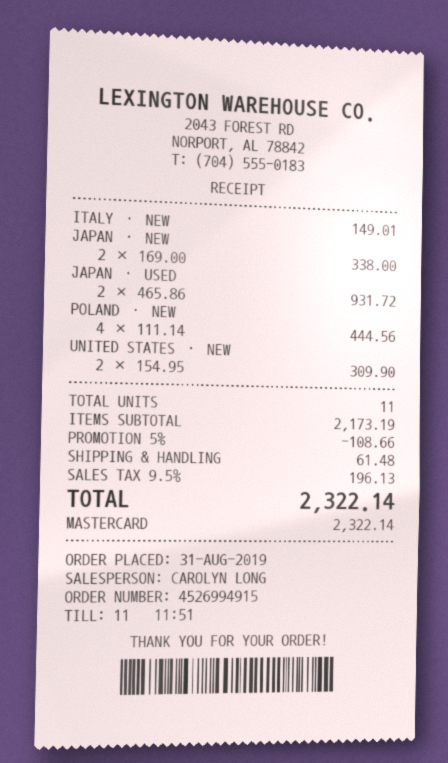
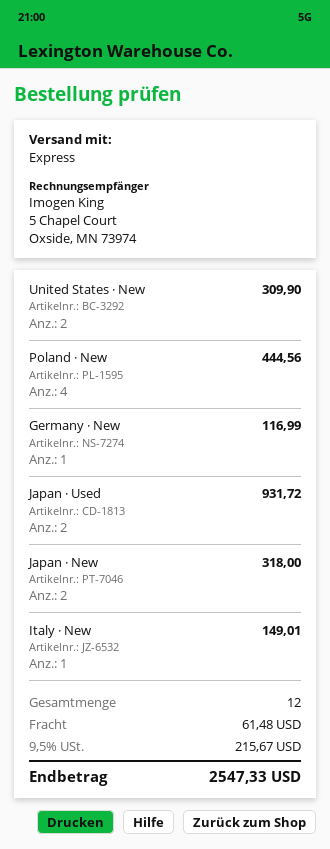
JAPAN · NEW: 2 for 338.00 -> 2 for 318.00
Germany · New: none -> 1 for 116.99
total quantity: 11 -> 12
discount: 5% = 108.66 -> none
tax: 9.5% = 196.13 -> 9.5% = 215.67
total: 2322.14 -> 2547.33

